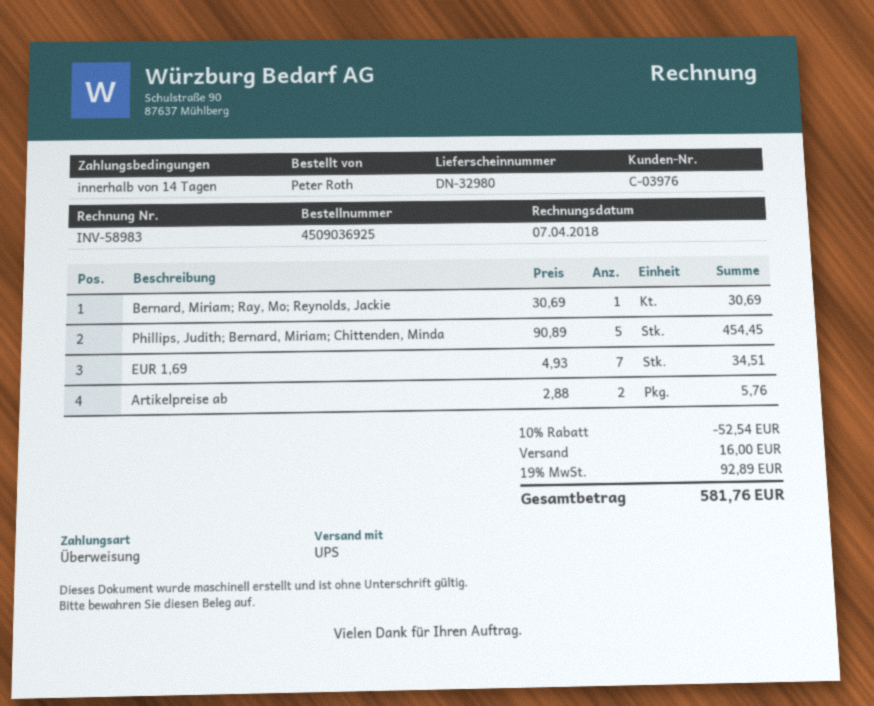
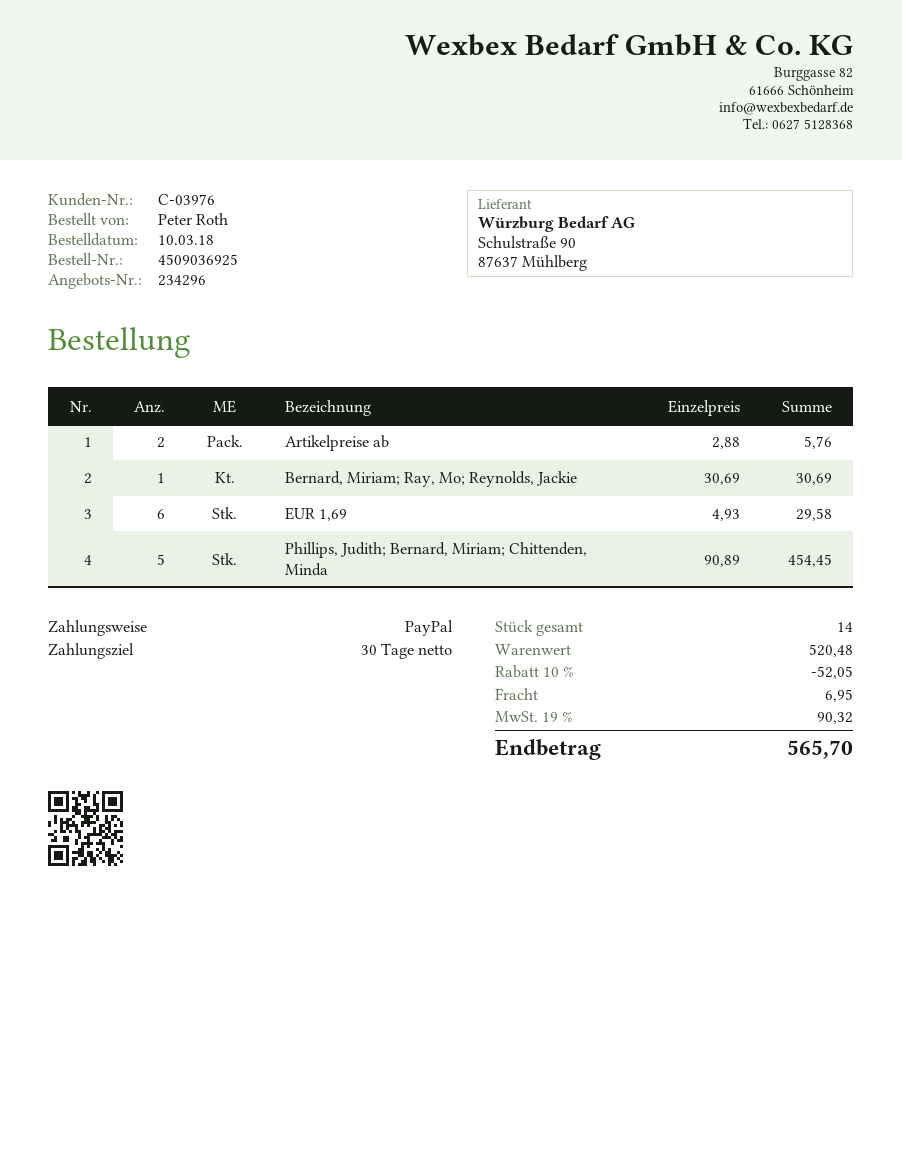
payment terms: 14 days -> 30 days
payment method: bank transfer -> PayPal
EUR 1,69: 7 x 4.93 = 34.51 -> 6 x 4.93 = 29.58
discount: 10% = 52.54 -> 10% = 52.05
shipping: 16.00 -> 6.95
tax: 19% = 92.89 -> 19% = 90.32
total: 581.76 -> 565.70

